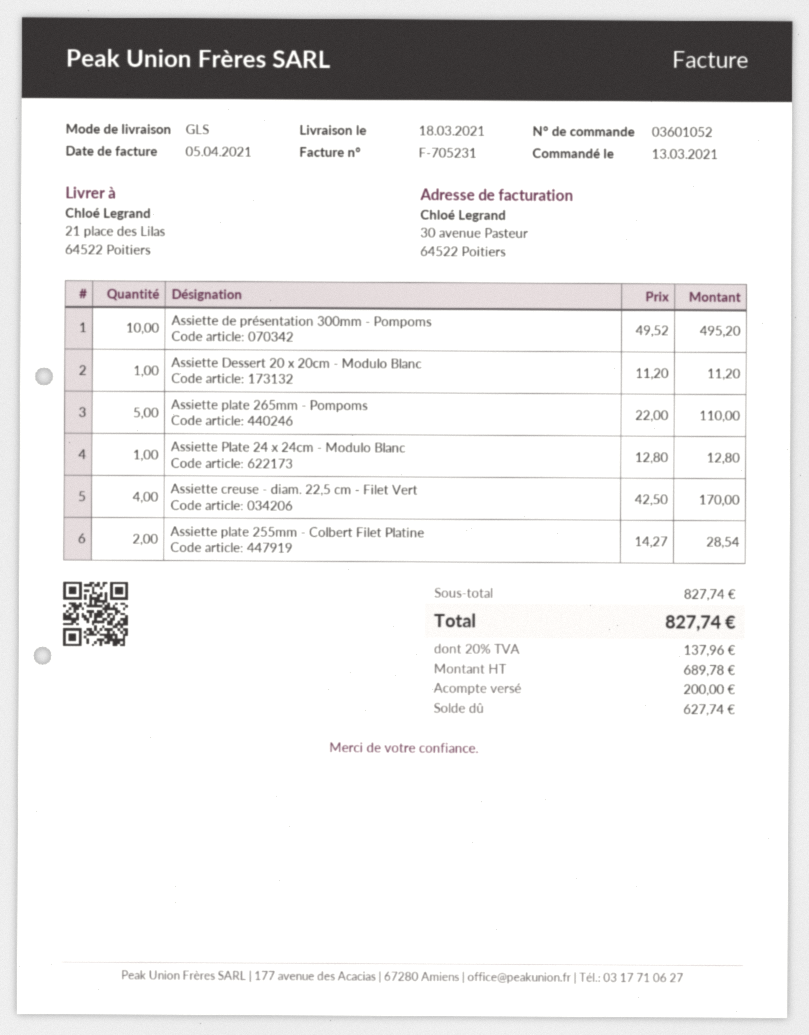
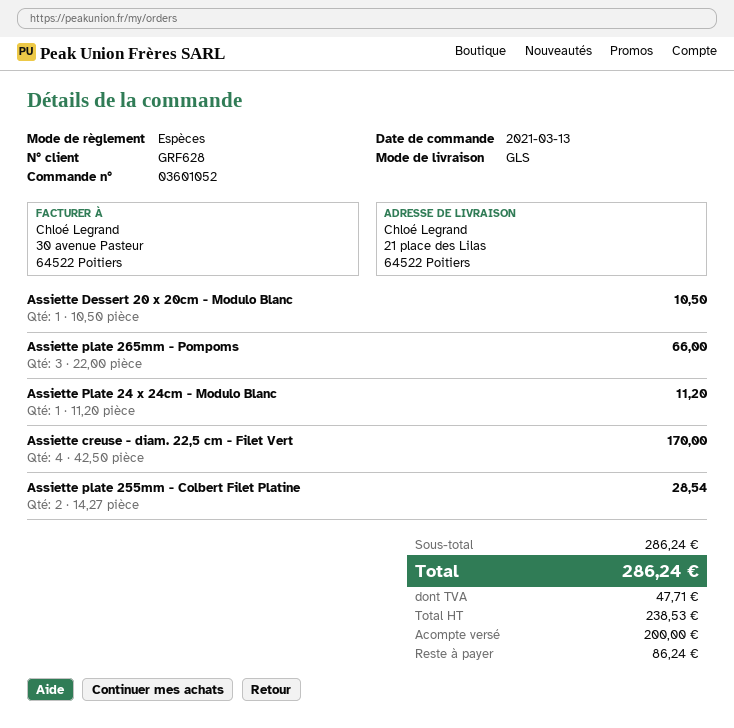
Assiette de présentation 300mm - Pompoms: 10 x 49.52 = 495.20 -> none
Assiette Dessert 20 x 20cm - Modulo Blanc: 1 x 11.20 = 11.20 -> 1 x 10.50 = 10.50
Assiette plate 265mm - Pompoms: 5 x 22.00 = 110.00 -> 3 x 22.00 = 66.00
Assiette Plate 24 x 24cm - Modulo Blanc: 1 x 12.80 = 12.80 -> 1 x 11.20 = 11.20
subtotal: 827.74 -> 286.24
net: 689.78 -> 238.53
tax: 137.96 -> 47.71
total: 827.74 -> 286.24
balance: 627.74 -> 86.24

